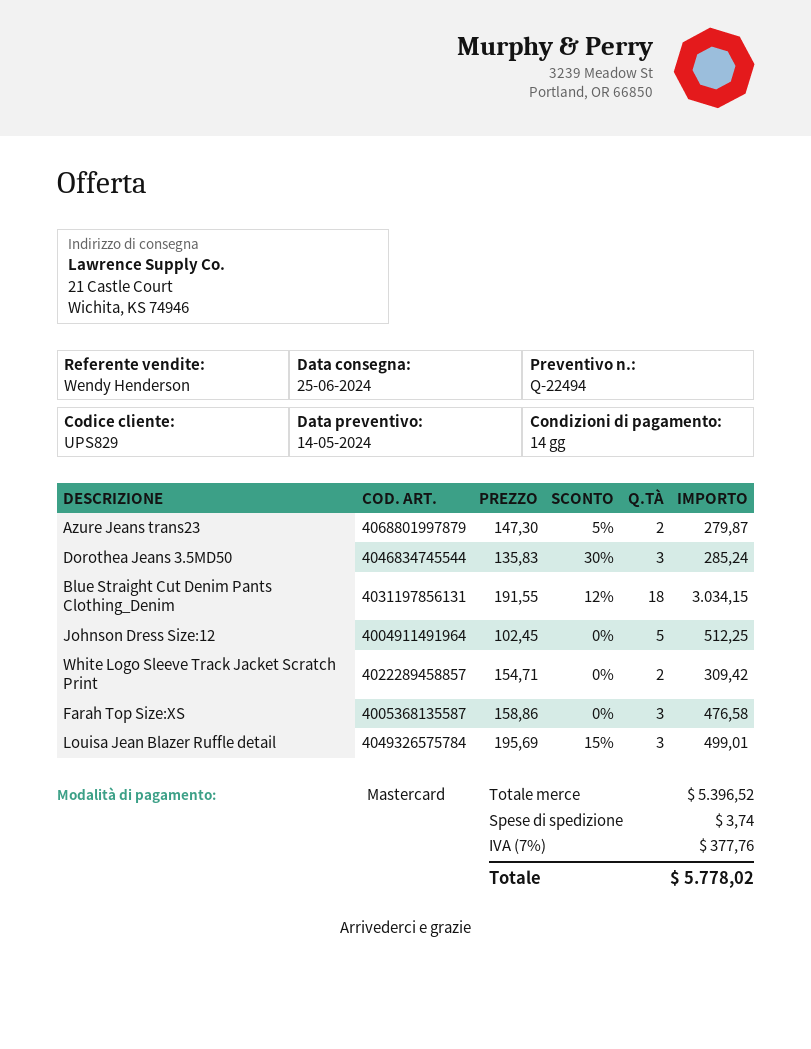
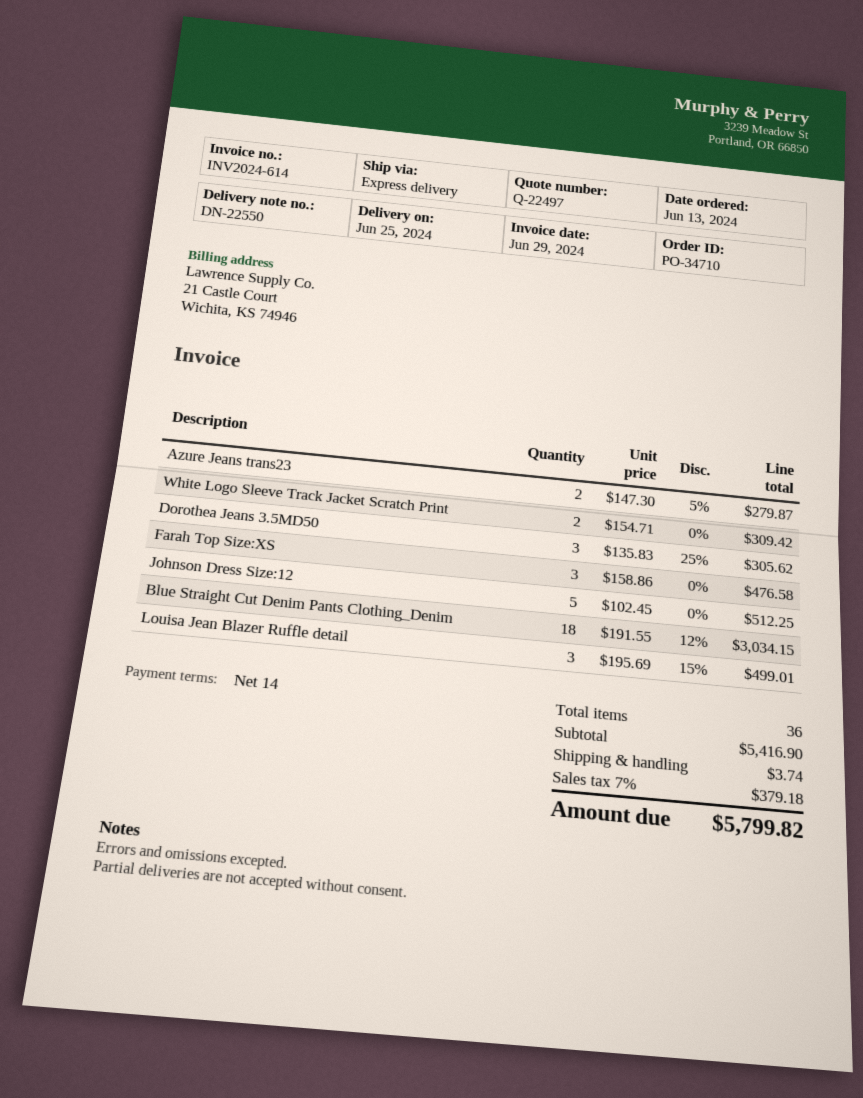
quote number: Q-22494 -> Q-22497
Dorothea Jeans 3.5MD50: 3 x 135.83 - 30% = 285.24 -> 3 x 135.83 - 25% = 305.62
subtotal: 5396.52 -> 5416.90
tax: 7% = 377.76 -> 7% = 379.18
total: 5778.02 -> 5799.82

